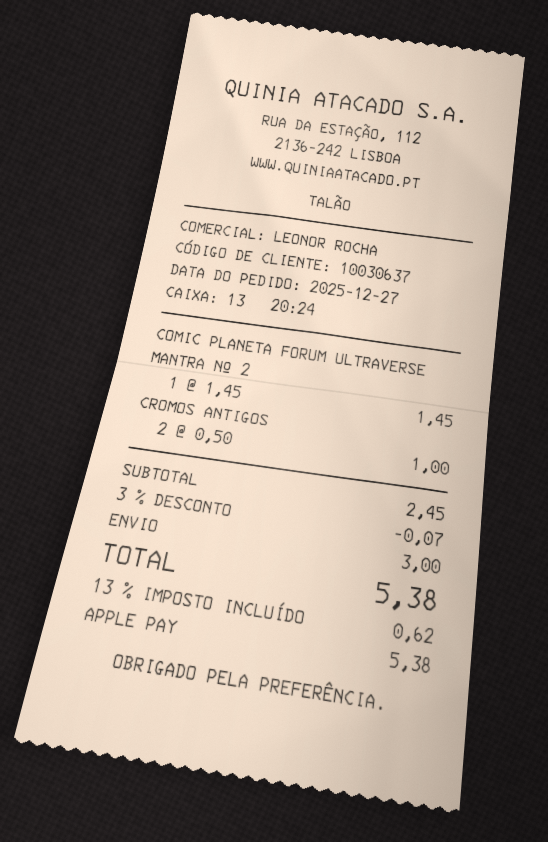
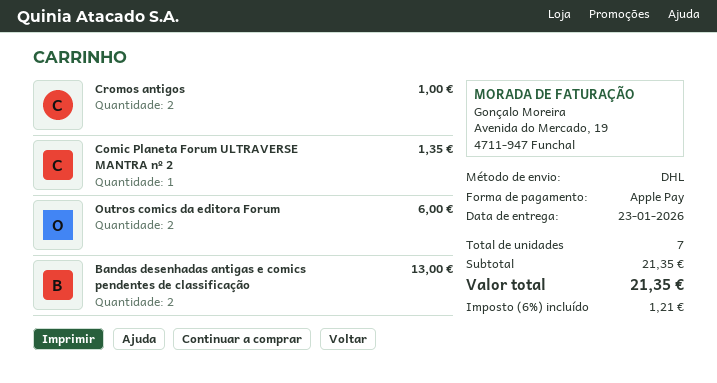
COMIC PLANETA FORUM ULTRAVERSE MANTRA Nº 2: 1 for 1.45 -> 1 for 1.35
Outros comics da editora Forum: none -> 2 for 6.00
Bandas desenhadas antigas e comics pendentes de classificação: none -> 2 for 13.00
subtotal: 2.45 -> 21.35
discount: 3% = 0.07 -> none
shipping: 3.00 -> none
tax: 13% = 0.62 -> 6% = 1.21
total: 5.38 -> 21.35

